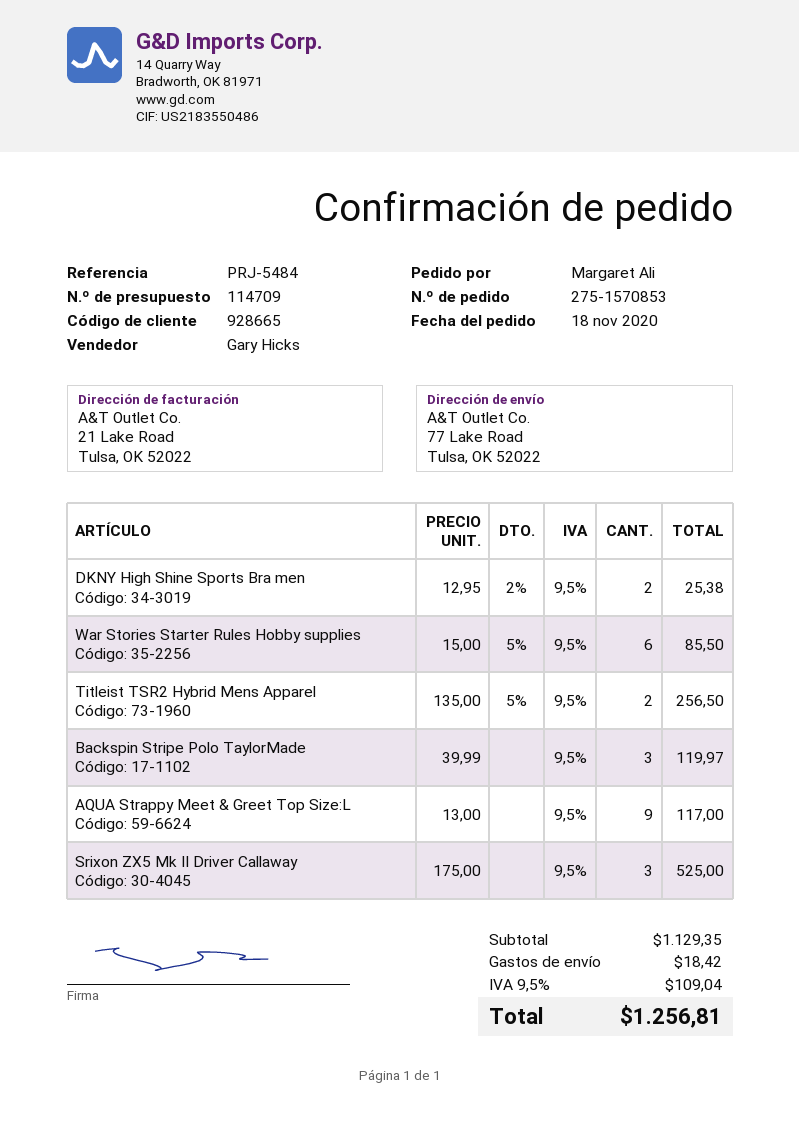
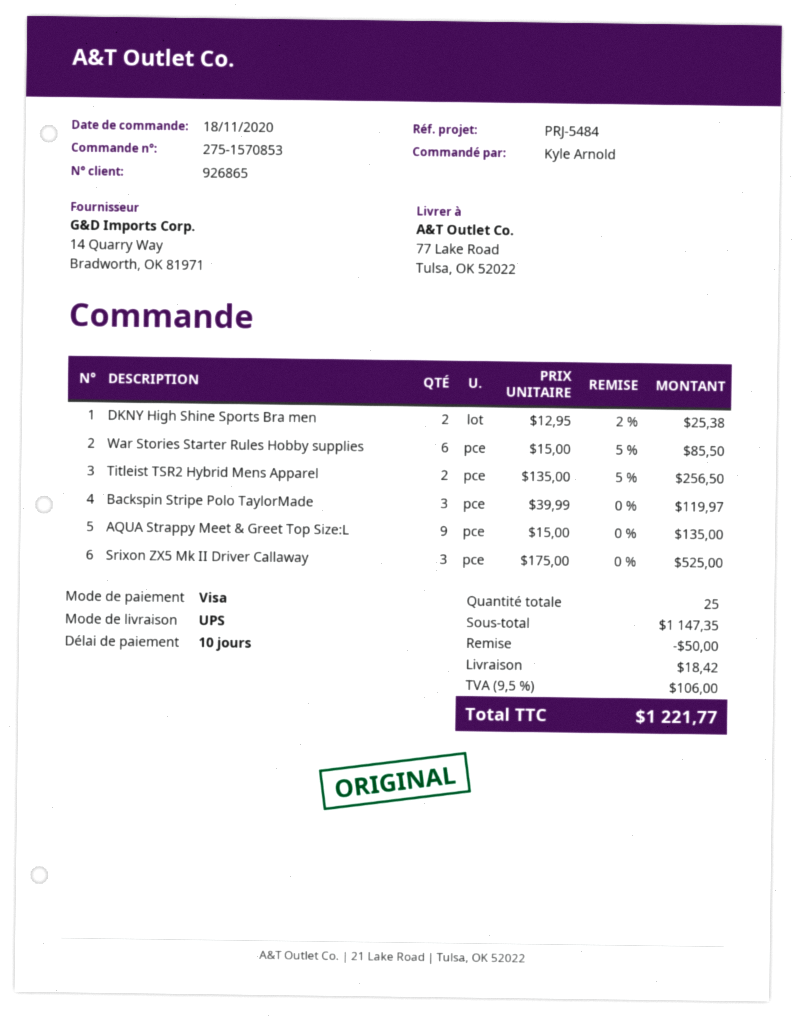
customer number: 928665 -> 926865
ordered by: Margaret Ali -> Kyle Arnold
AQUA Strappy Meet & Greet Top Size:L: 9 x 13.00 = 117.00 -> 9 x 15.00 = 135.00
subtotal: 1129.35 -> 1147.35
discount: none -> 50.00
tax: 9.5% = 109.04 -> 9.5% = 106.00
total: 1256.81 -> 1221.77

